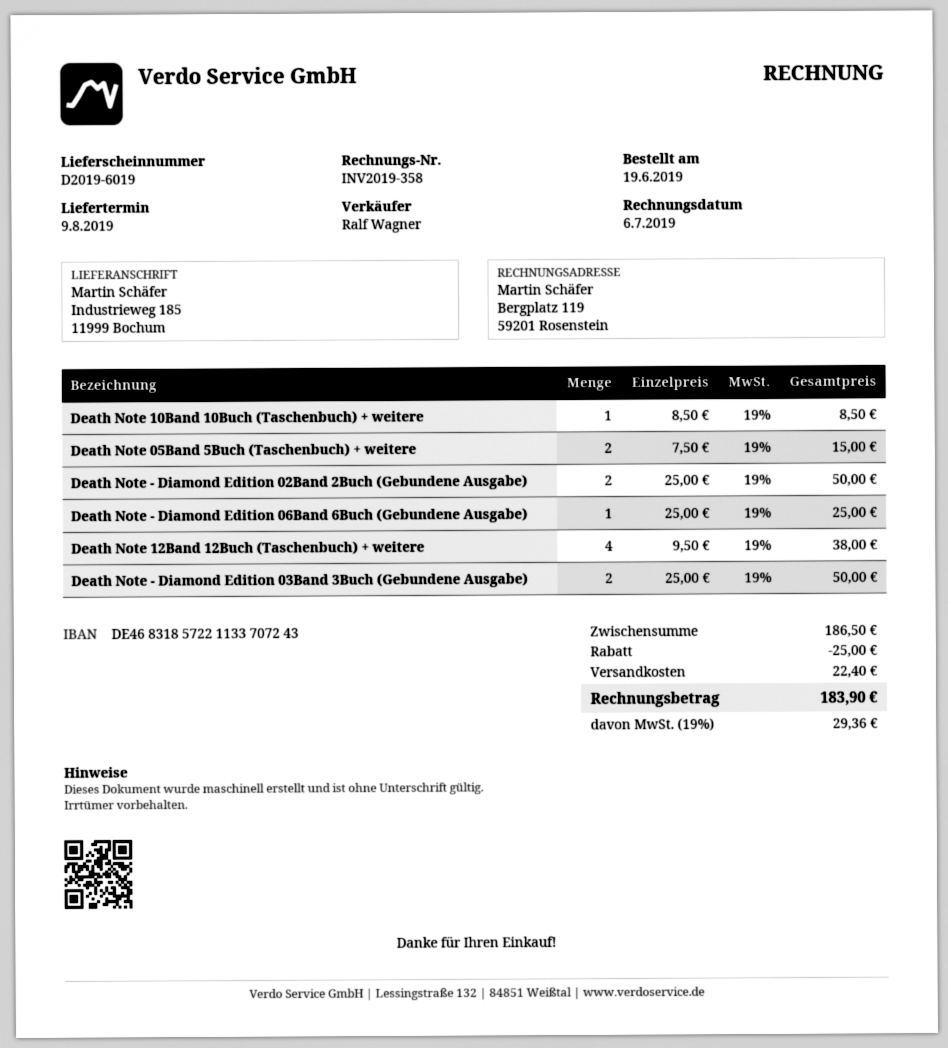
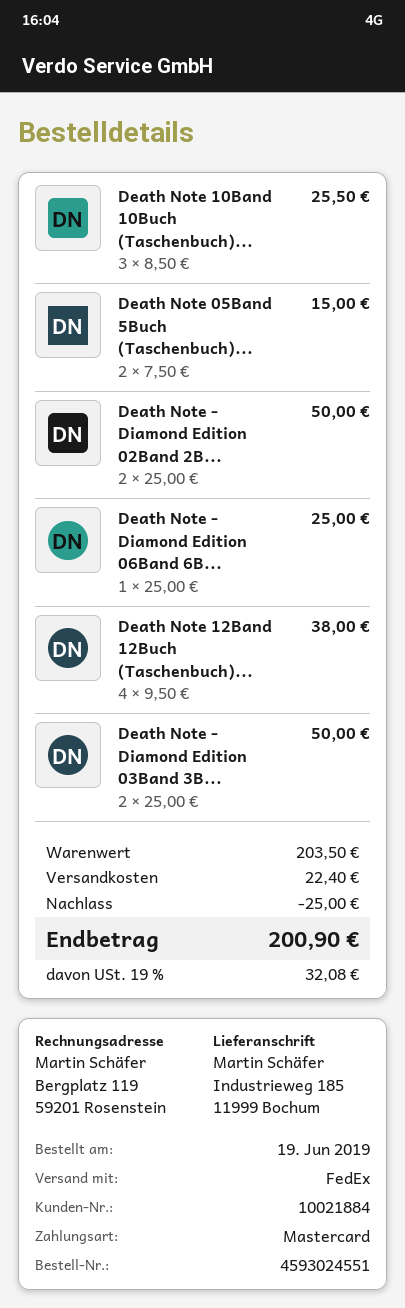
Death Note 10Band 10Buch (Taschenbuch) + weitere: 1 x 8.50 = 8.50 -> 3 x 8.50 = 25.50
subtotal: 186.50 -> 203.50
tax: 19% = 29.36 -> 19% = 32.08
total: 183.90 -> 200.90

